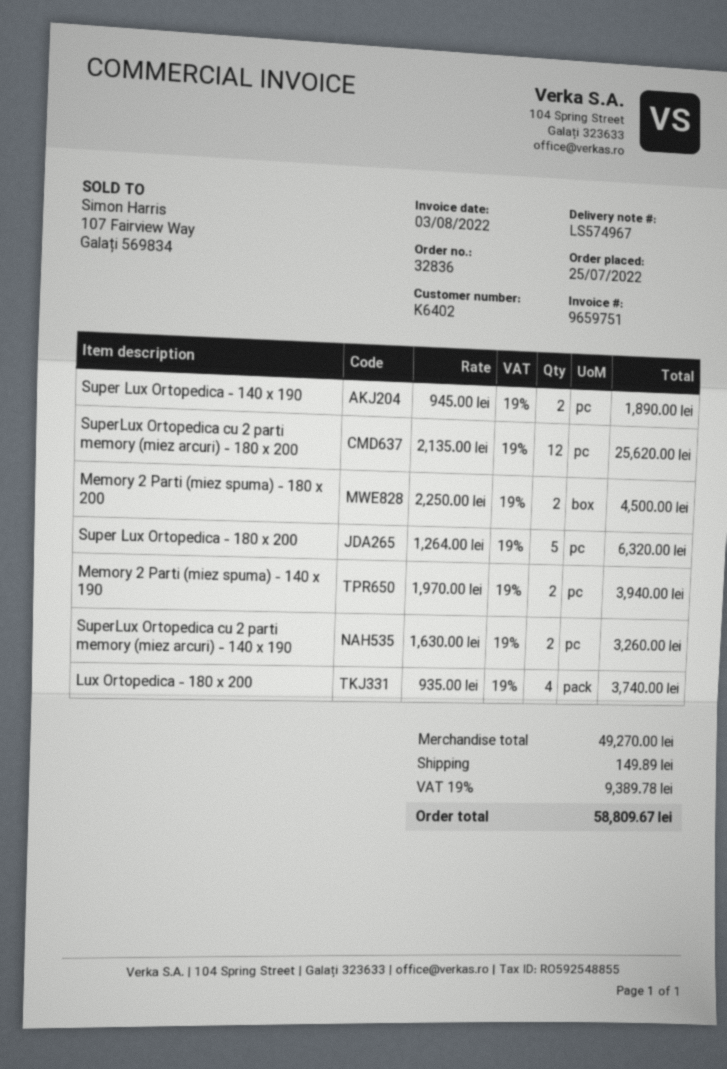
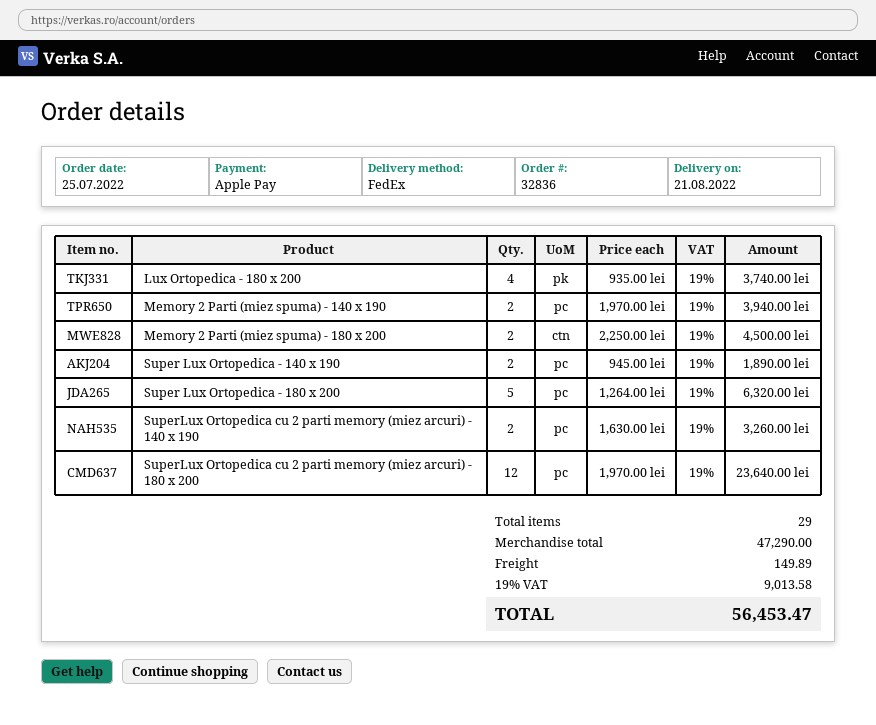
SuperLux Ortopedica cu 2 parti memory (miez arcuri) - 180 x 200: 12 x 2135.00 = 25620.00 -> 12 x 1970.00 = 23640.00
subtotal: 49270.00 -> 47290.00
tax: 19% = 9389.78 -> 19% = 9013.58
total: 58809.67 -> 56453.47

